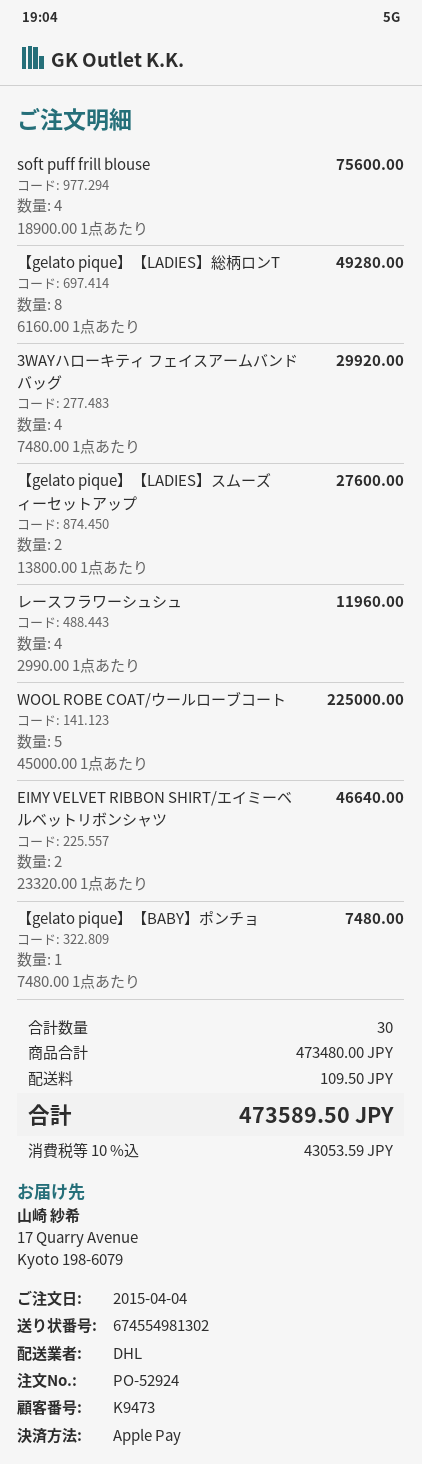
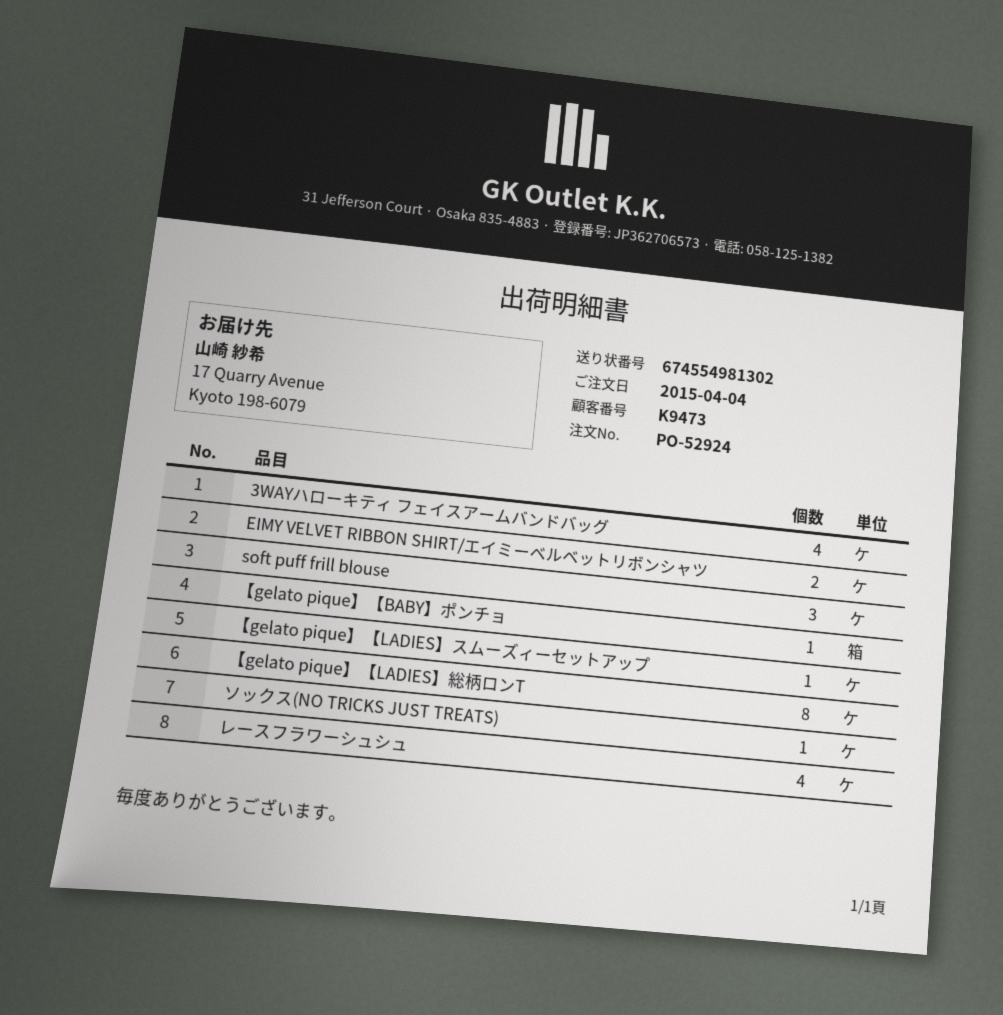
soft puff frill blouse: 4 -> 3
【gelato pique】【LADIES】スムーズィーセットアップ: 2 -> 1
WOOL ROBE COAT/ウールローブコート: 5 -> none
ソックス(NO TRICKS JUST TREATS): none -> 1

